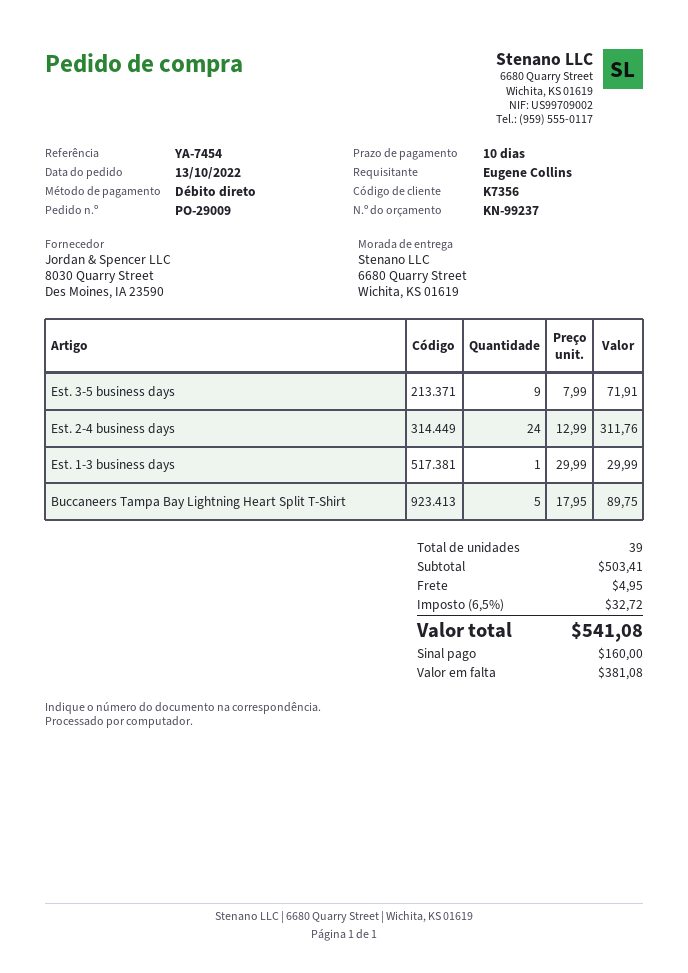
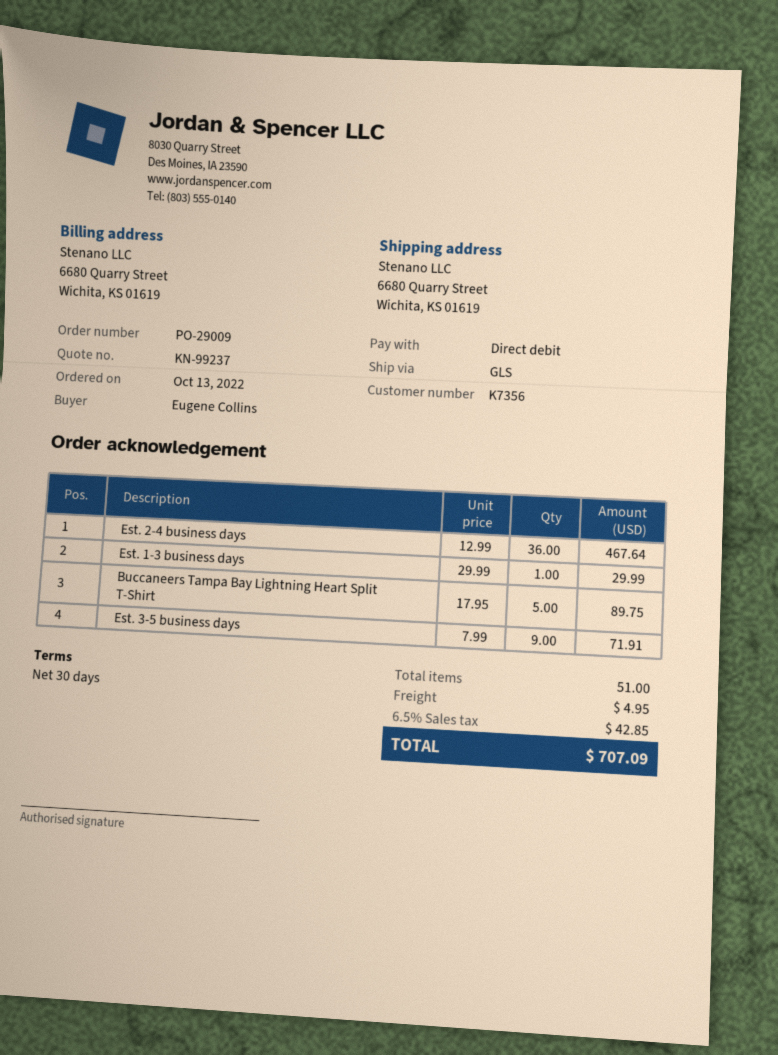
payment terms: 10 days -> 30 days
Est. 2-4 business days: 24 x 12.99 = 311.76 -> 36 x 12.99 = 467.64
total quantity: 39 -> 51
tax: 6.5% = 32.72 -> 6.5% = 42.85
total: 541.08 -> 707.09

